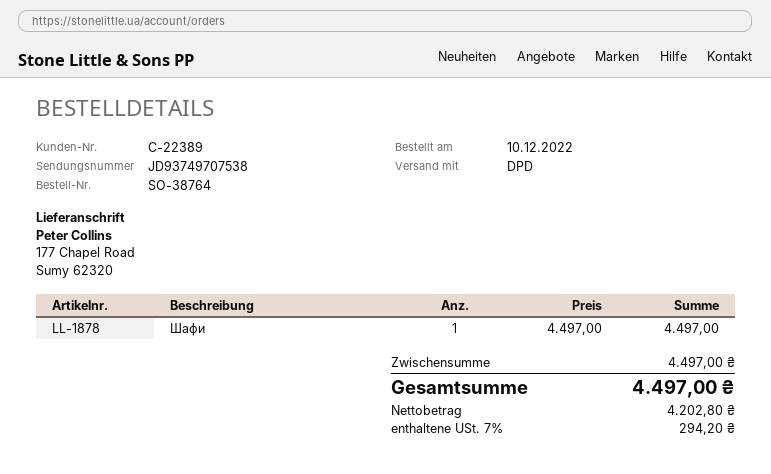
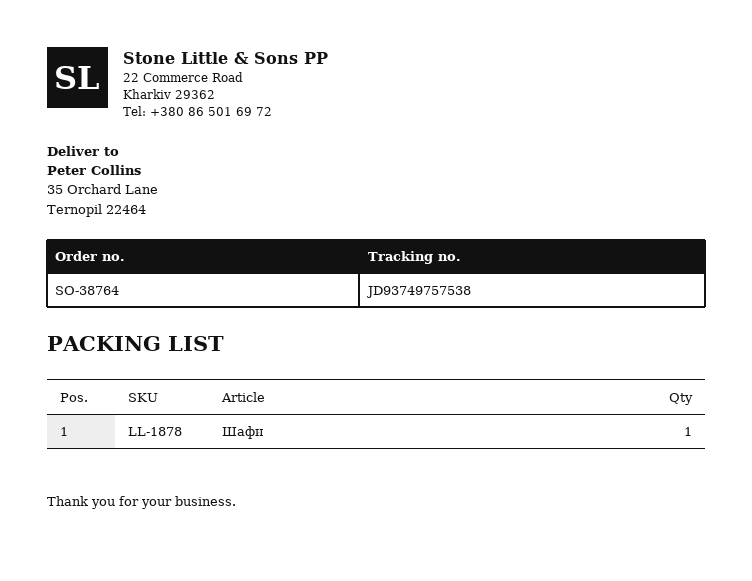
tracking number: JD93749707538 -> JD93749757538
ship to: 177 Chapel Road, Sumy 62320 -> 35 Orchard Lane, Ternopil 22464

